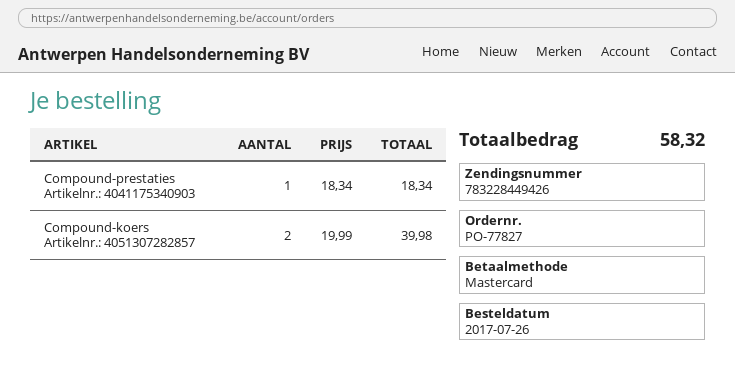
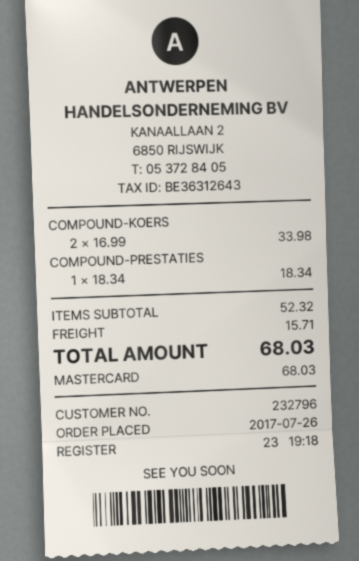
Compound-koers: 2 x 19.99 = 39.98 -> 2 x 16.99 = 33.98
shipping: none -> 15.71
total: 58.32 -> 68.03

